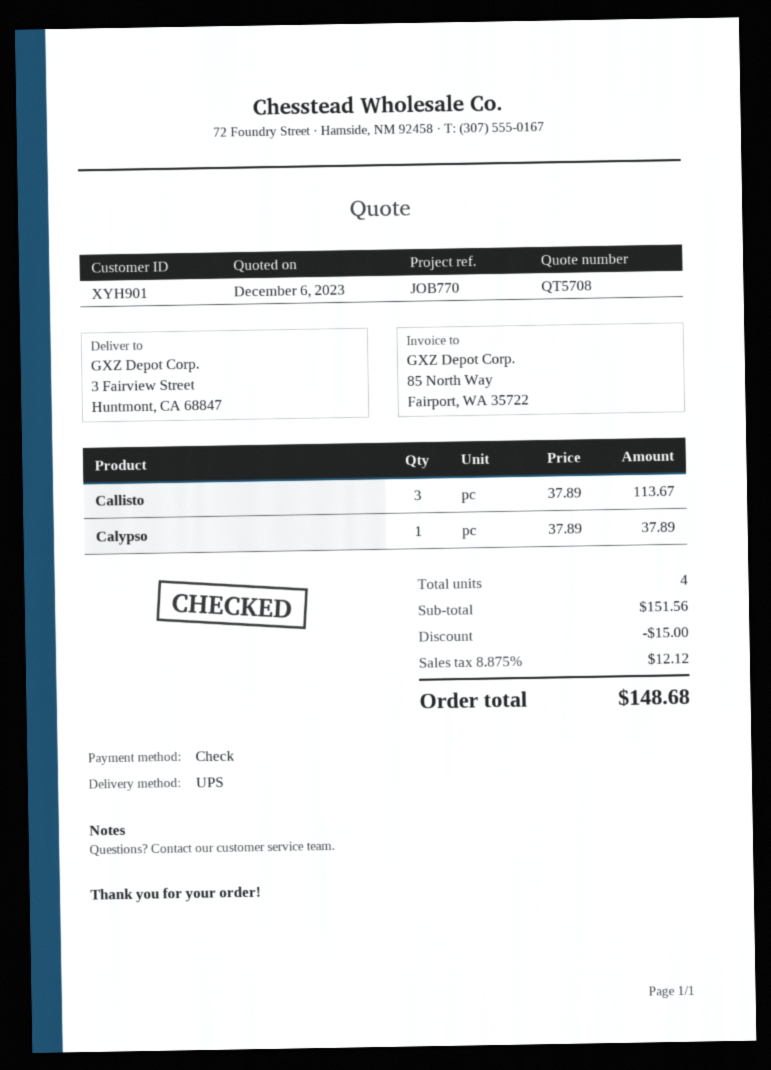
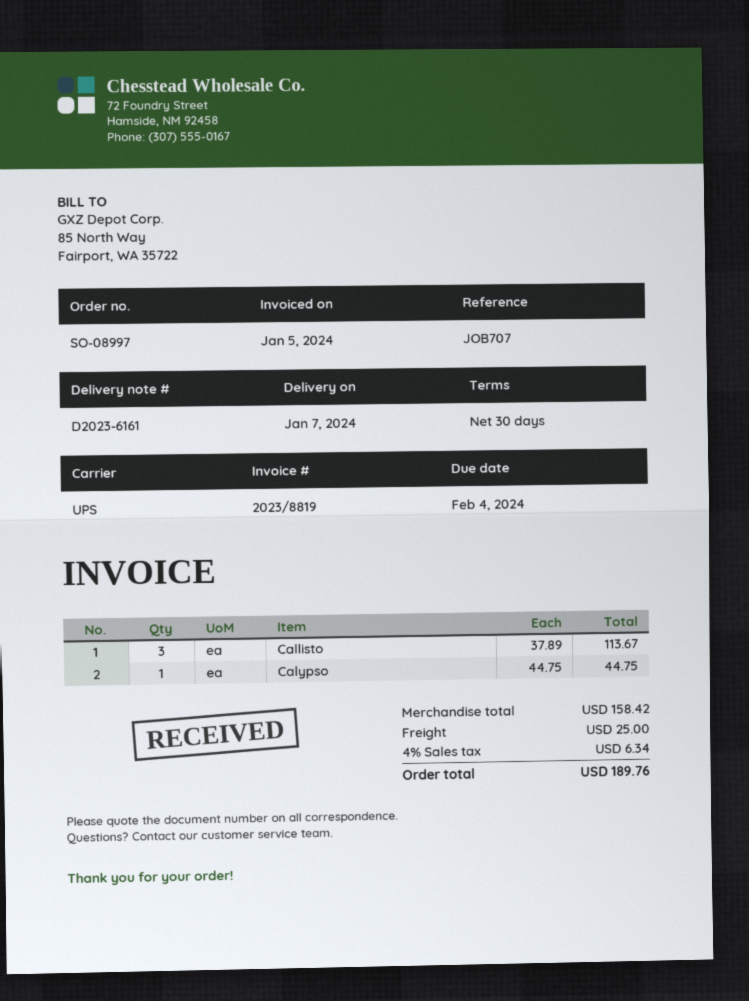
reference: JOB770 -> JOB707
Calypso: 1 x 37.89 = 37.89 -> 1 x 44.75 = 44.75
subtotal: 151.56 -> 158.42
discount: 15.00 -> none
shipping: none -> 25.00
tax: 8.875% = 12.12 -> 4% = 6.34
total: 148.68 -> 189.76

